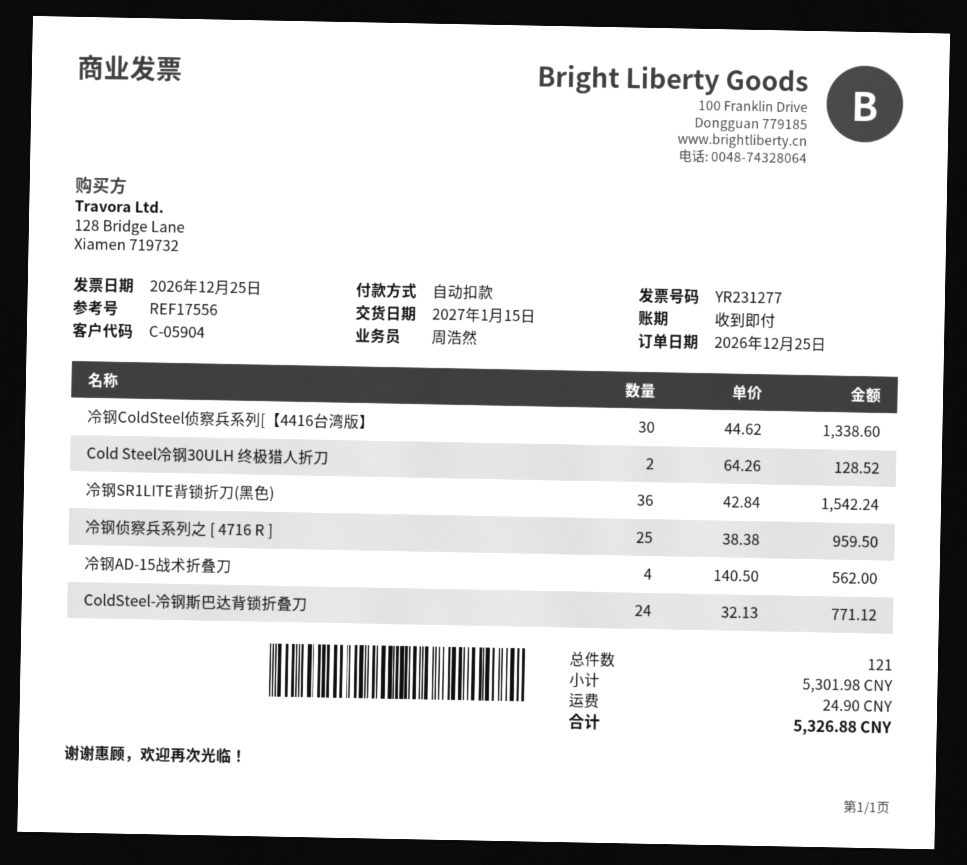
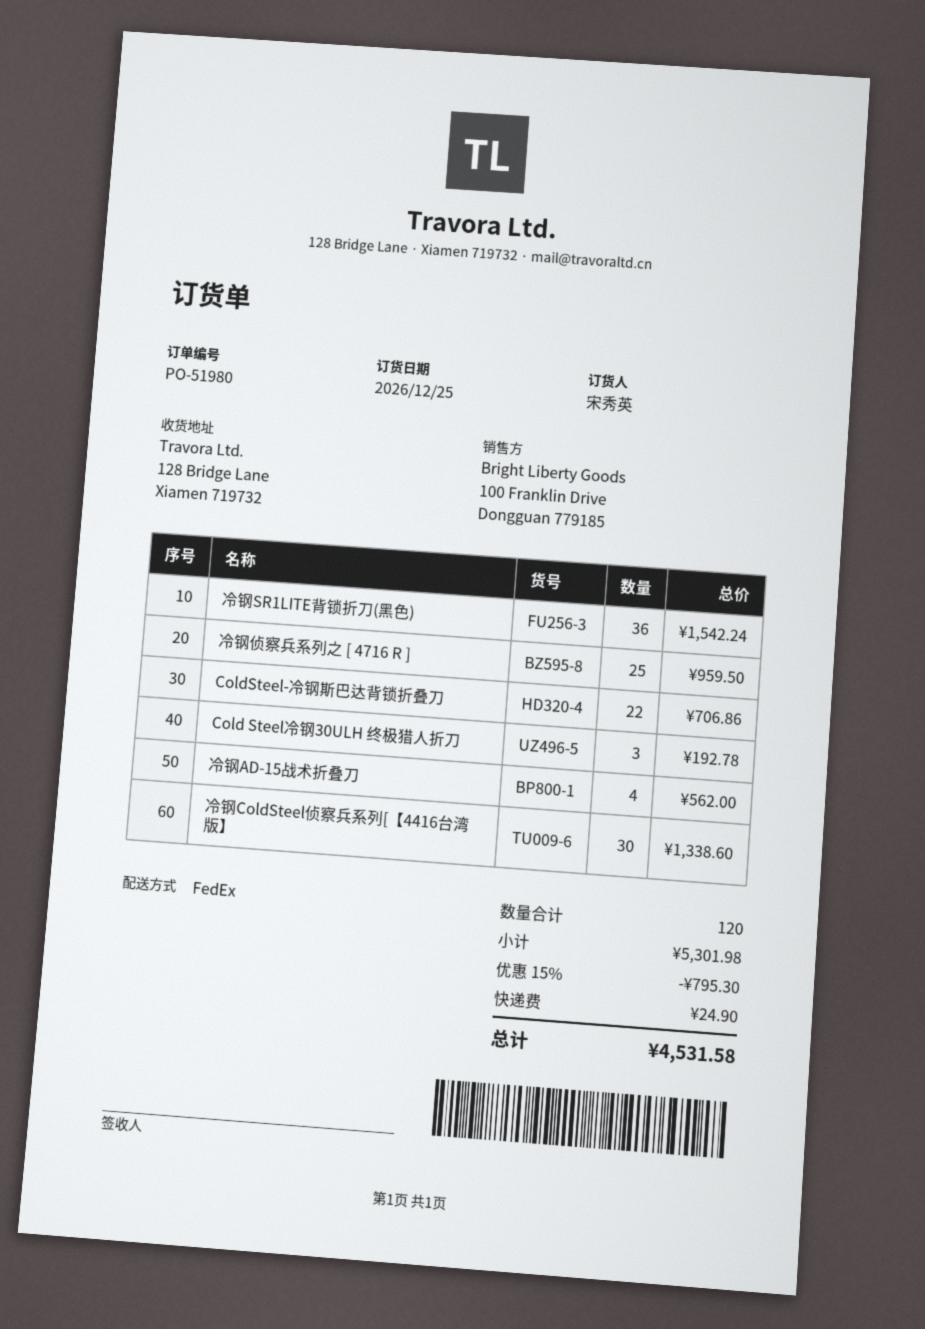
Cold Steel冷钢30ULH 终极猎人折刀: 2 for 128.52 -> 3 for 192.78
ColdSteel-冷钢斯巴达背锁折叠刀: 24 for 771.12 -> 22 for 706.86
total quantity: 121 -> 120
discount: none -> 15% = 795.30
total: 5326.88 -> 4531.58

